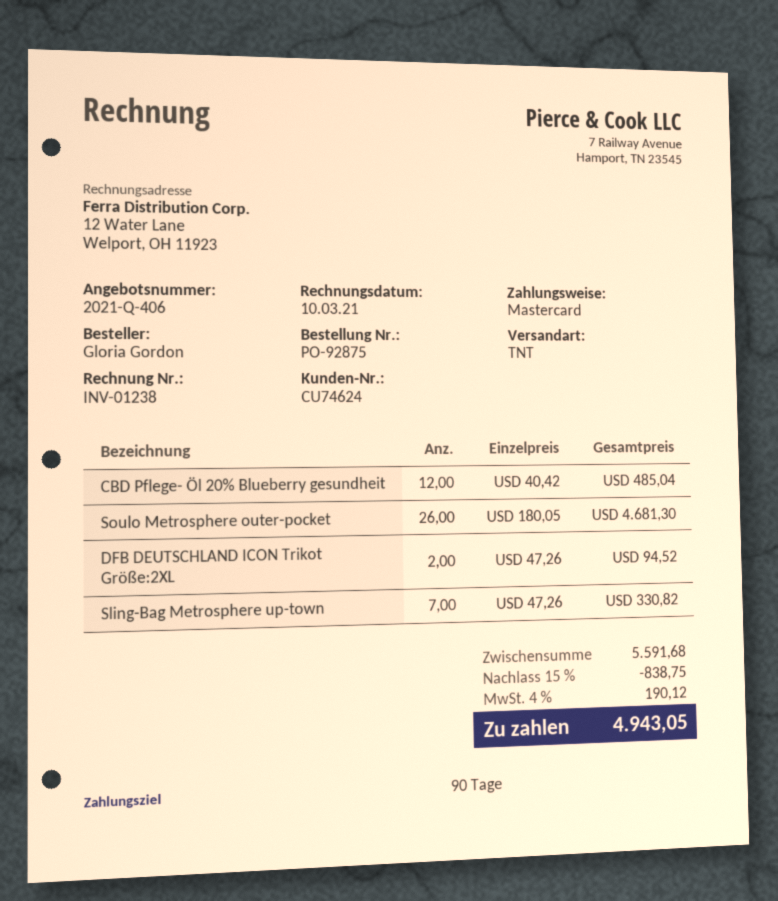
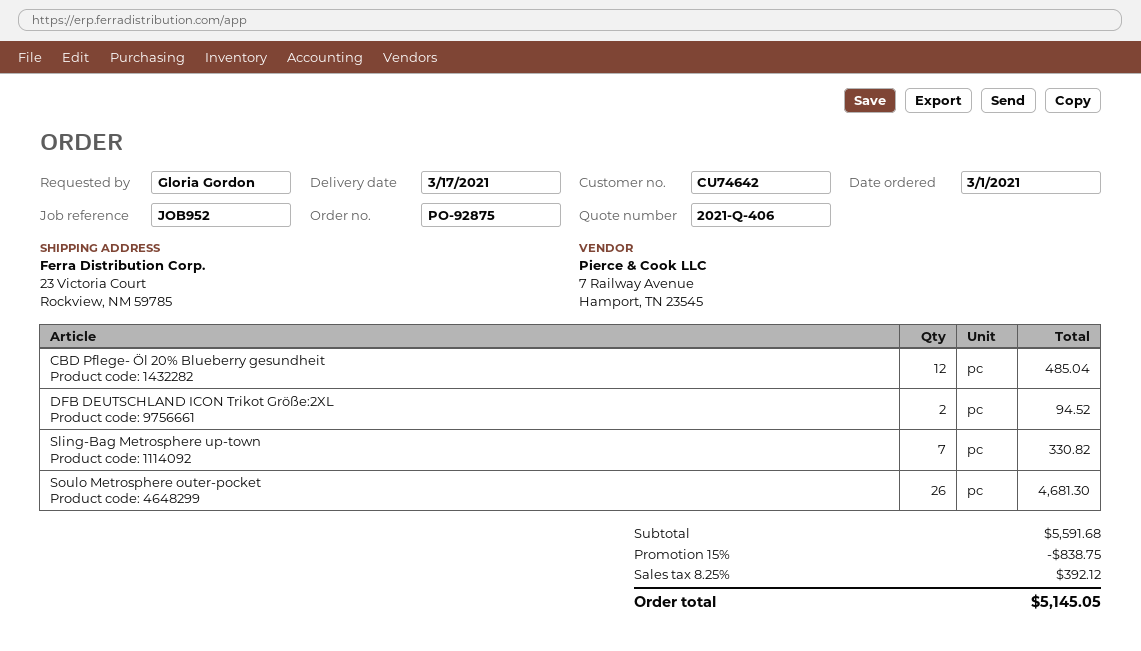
customer number: CU74624 -> CU74642
tax: 4% = 190.12 -> 8.25% = 392.12
total: 4943.05 -> 5145.05

